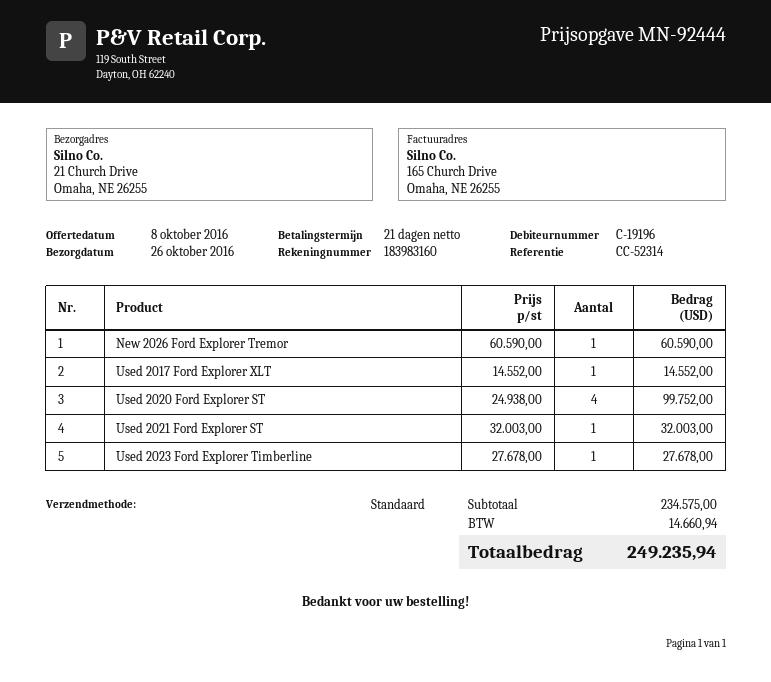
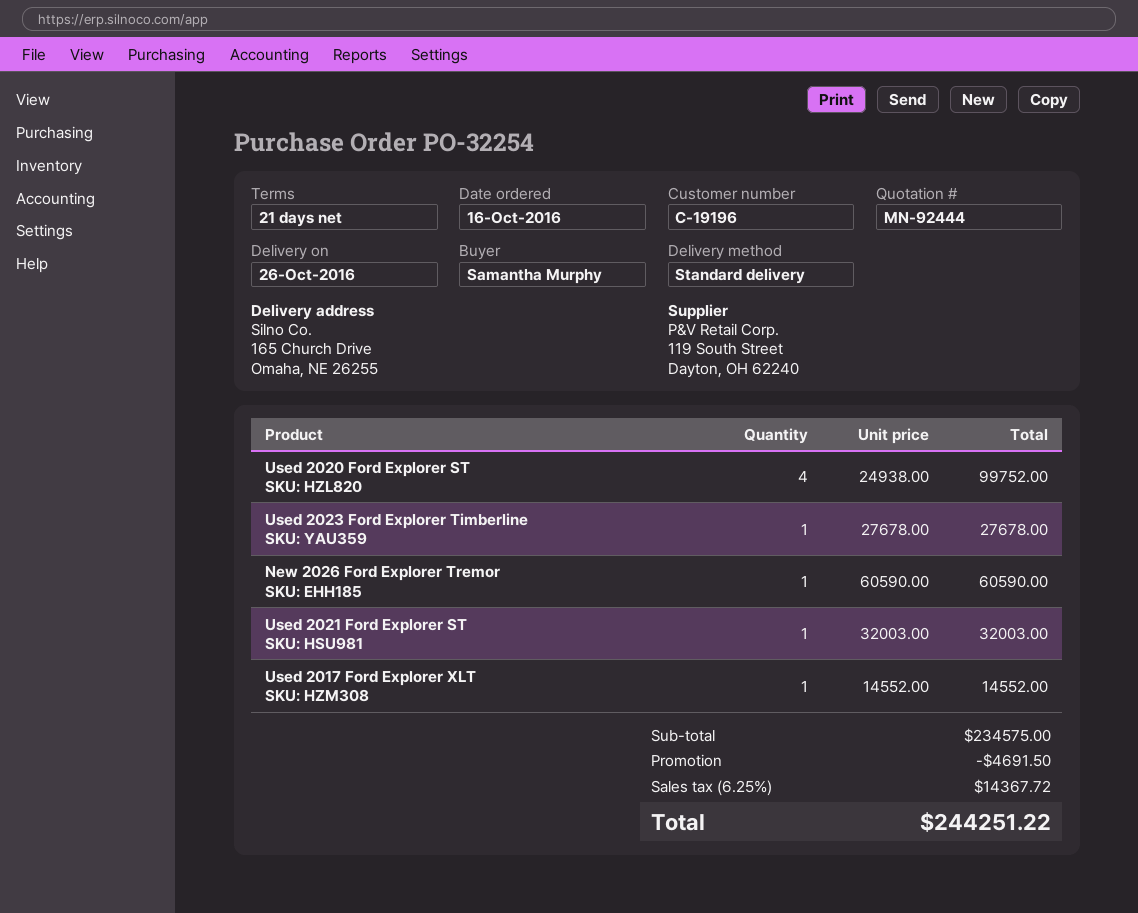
ship to: 21 Church Drive, Omaha, NE 26255 -> 165 Church Drive, Omaha, NE 26255
discount: none -> 4691.50
tax: 14660.94 -> 14367.72
total: 249235.94 -> 244251.22

